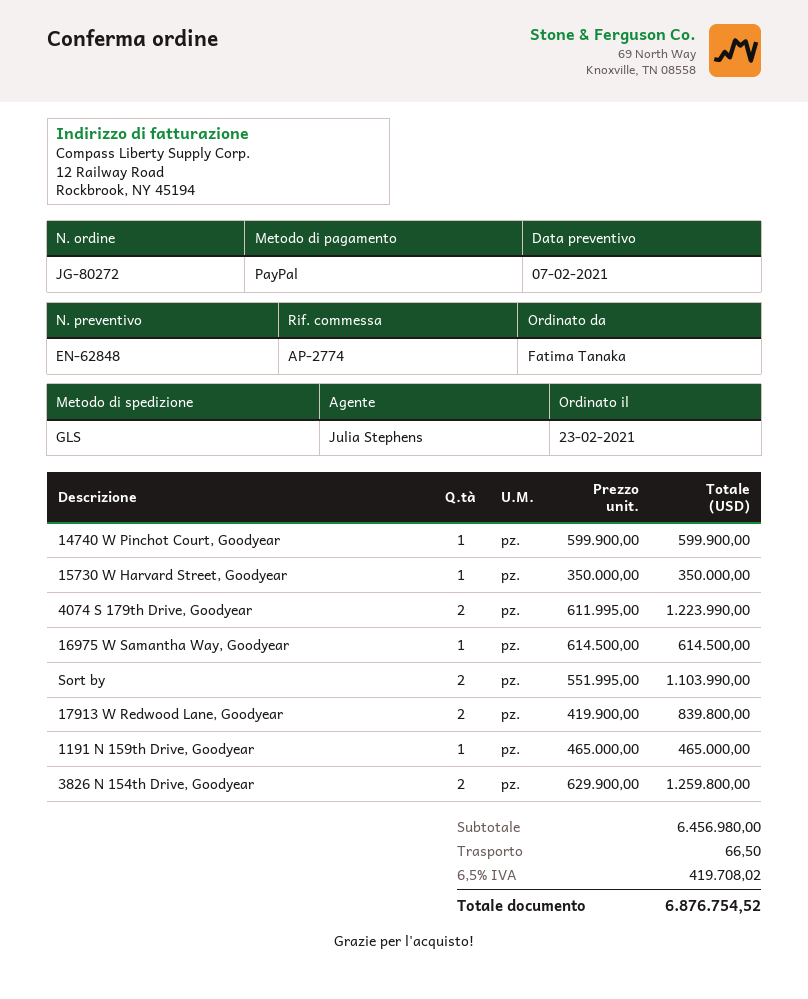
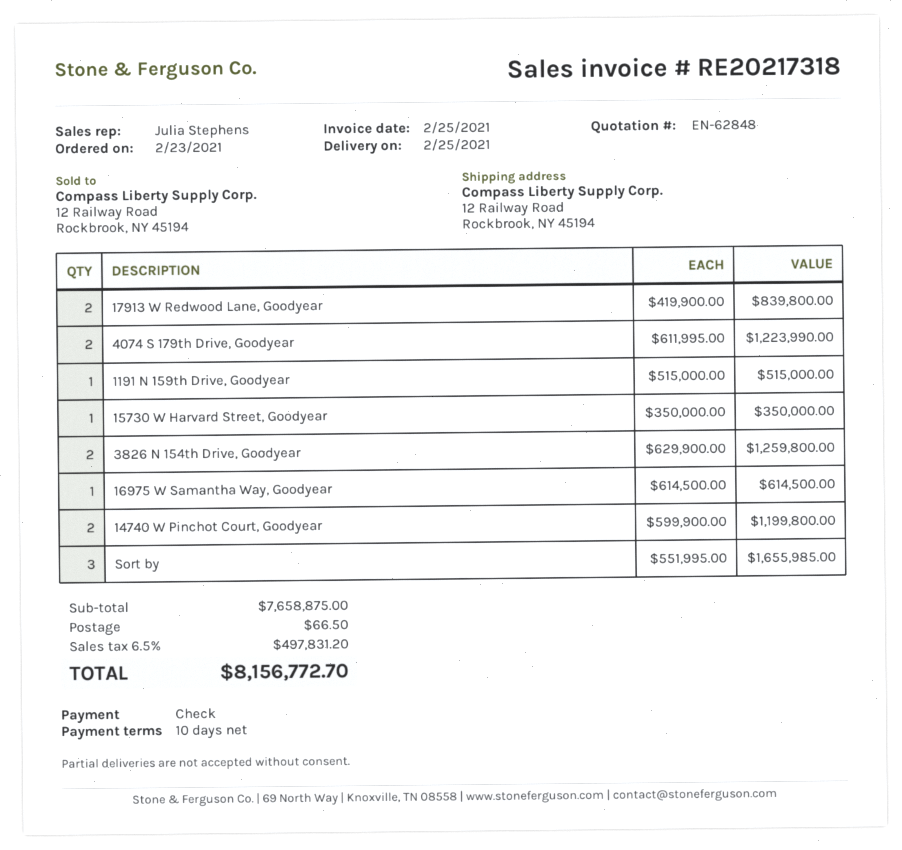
payment method: PayPal -> cheque
14740 W Pinchot Court, Goodyear: 1 x 599900.00 = 599900.00 -> 2 x 599900.00 = 1199800.00
Sort by: 2 x 551995.00 = 1103990.00 -> 3 x 551995.00 = 1655985.00
1191 N 159th Drive, Goodyear: 1 x 465000.00 = 465000.00 -> 1 x 515000.00 = 515000.00
subtotal: 6456980.00 -> 7658875.00
tax: 6.5% = 419708.02 -> 6.5% = 497831.20
total: 6876754.52 -> 8156772.70

